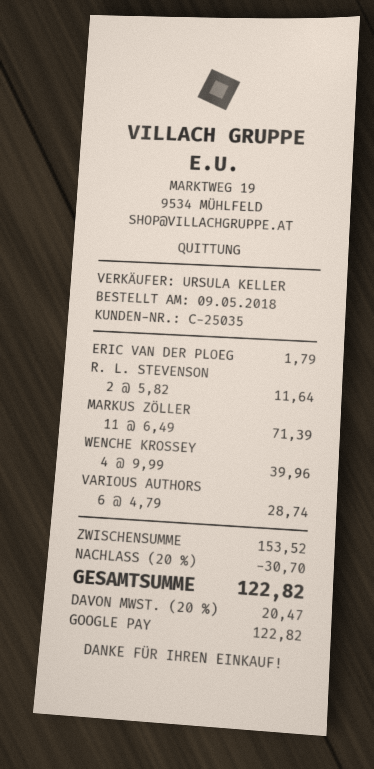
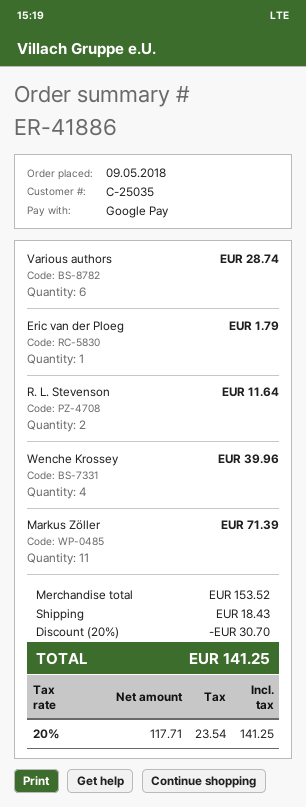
shipping: none -> 18.43
tax: 20% = 20.47 -> 20% = 23.54
total: 122.82 -> 141.25

